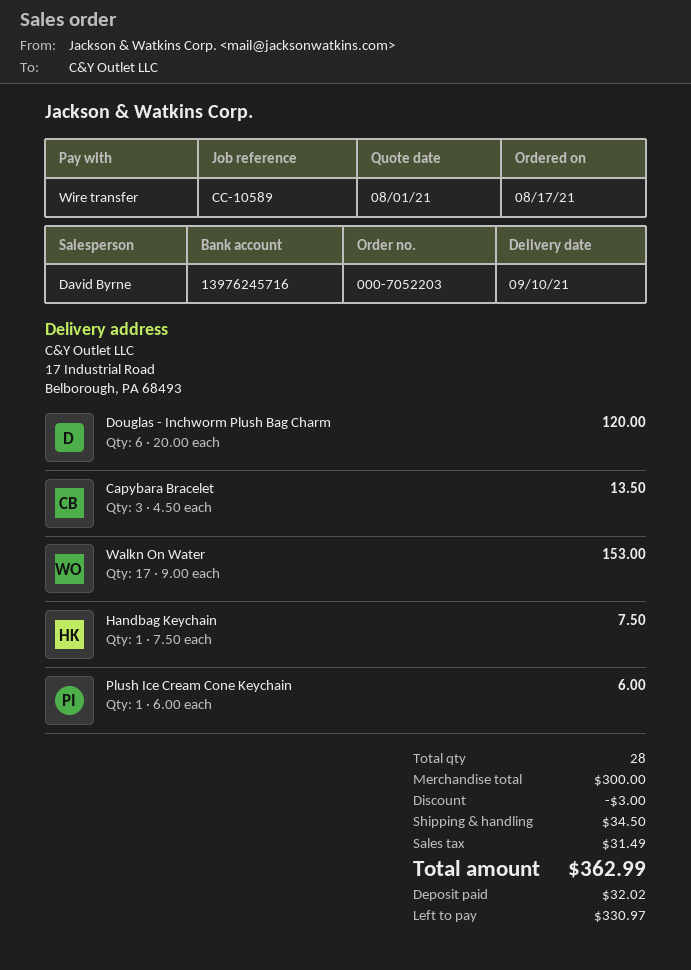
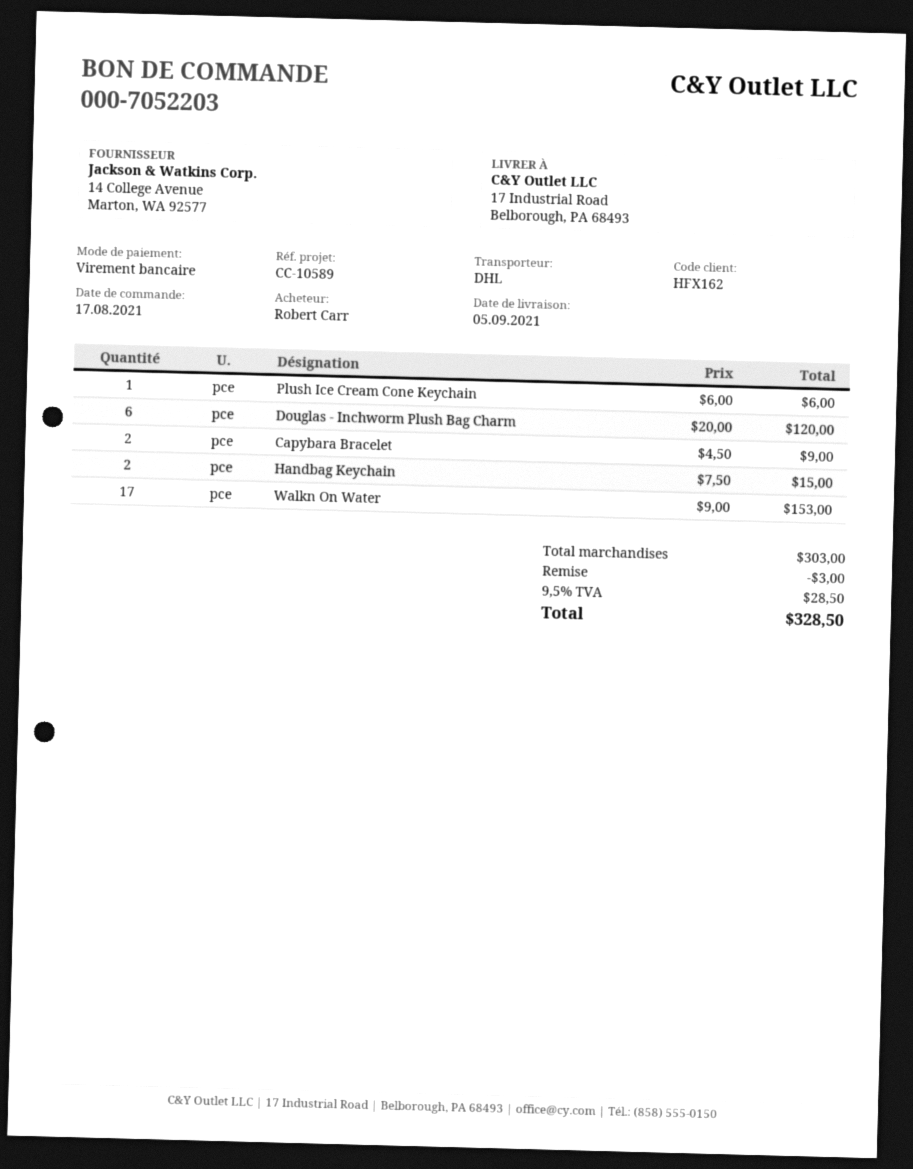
delivery date: 2021-09-10 -> 2021-09-05
Capybara Bracelet: 3 x 4.50 = 13.50 -> 2 x 4.50 = 9.00
Handbag Keychain: 1 x 7.50 = 7.50 -> 2 x 7.50 = 15.00
subtotal: 300.00 -> 303.00
shipping: 34.50 -> none
tax: 31.49 -> 28.50
total: 362.99 -> 328.50

